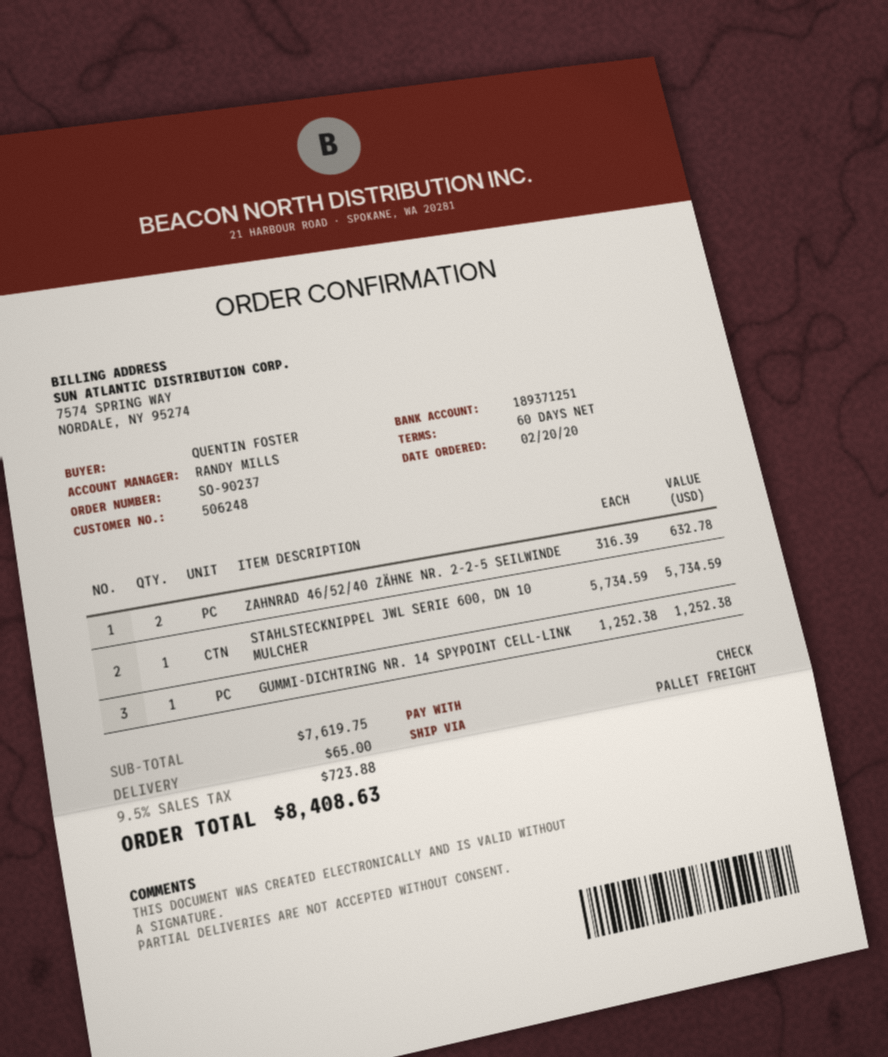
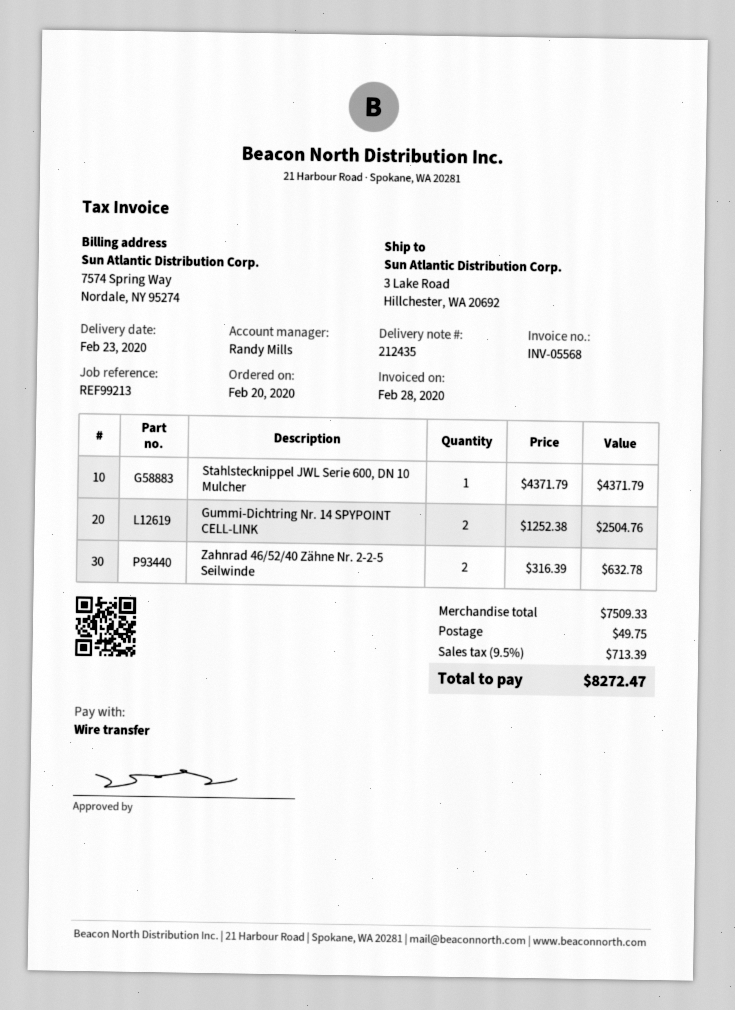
payment method: cheque -> bank transfer
STAHLSTECKNIPPEL JWL SERIE 600, DN 10 MULCHER: 1 x 5734.59 = 5734.59 -> 1 x 4371.79 = 4371.79
GUMMI-DICHTRING NR. 14 SPYPOINT CELL-LINK: 1 x 1252.38 = 1252.38 -> 2 x 1252.38 = 2504.76
subtotal: 7619.75 -> 7509.33
shipping: 65.00 -> 49.75
tax: 9.5% = 723.88 -> 9.5% = 713.39
total: 8408.63 -> 8272.47

